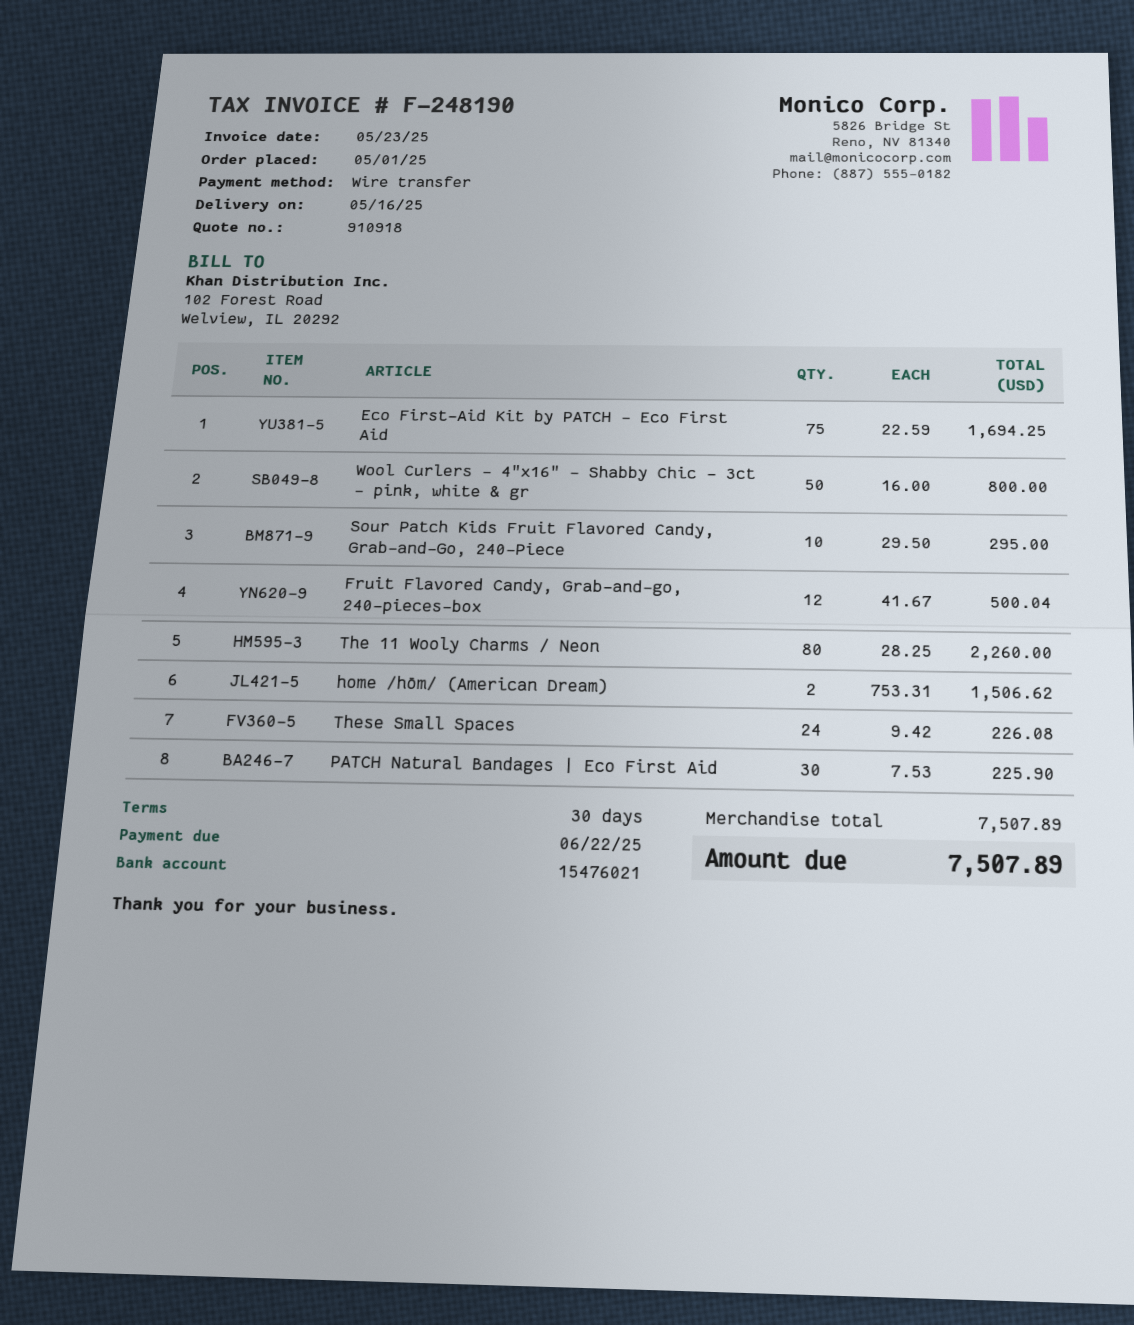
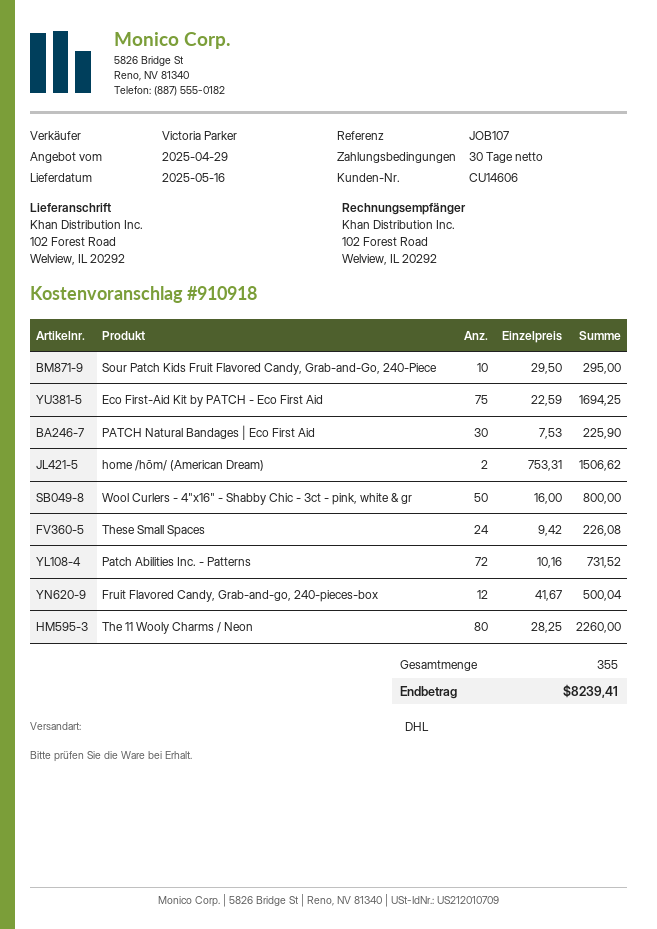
Patch Abilities Inc. - Patterns: none -> 72 x 10.16 = 731.52
total: 7507.89 -> 8239.41

